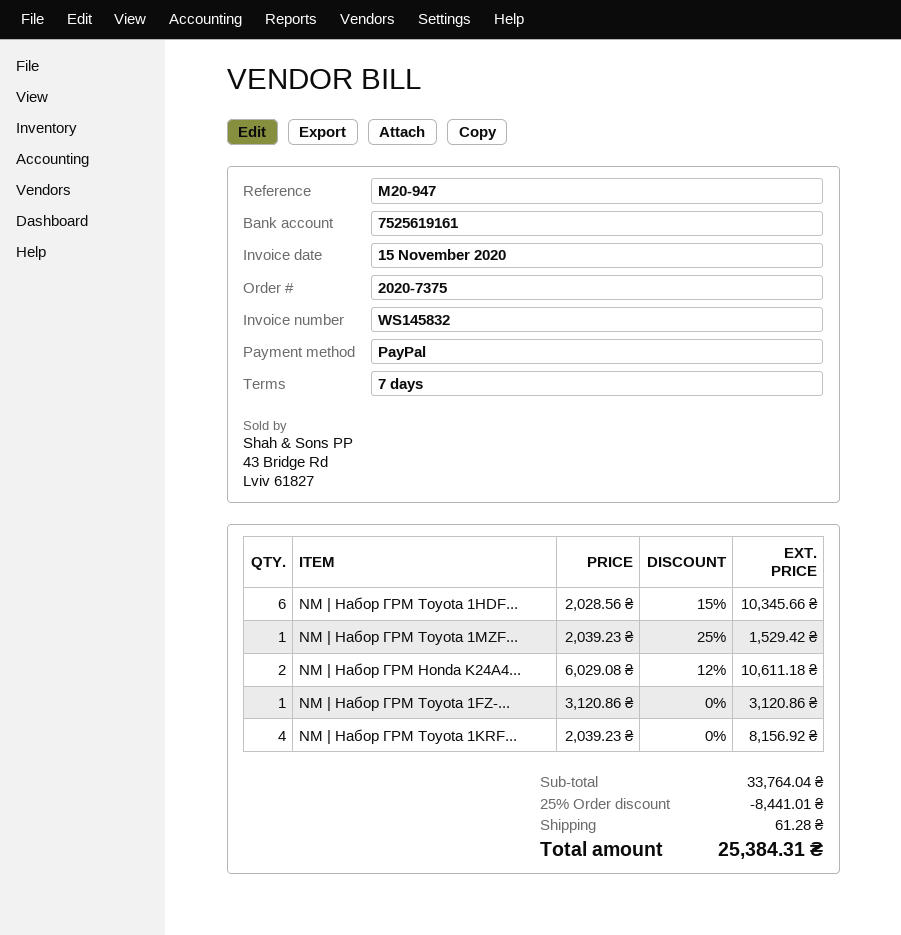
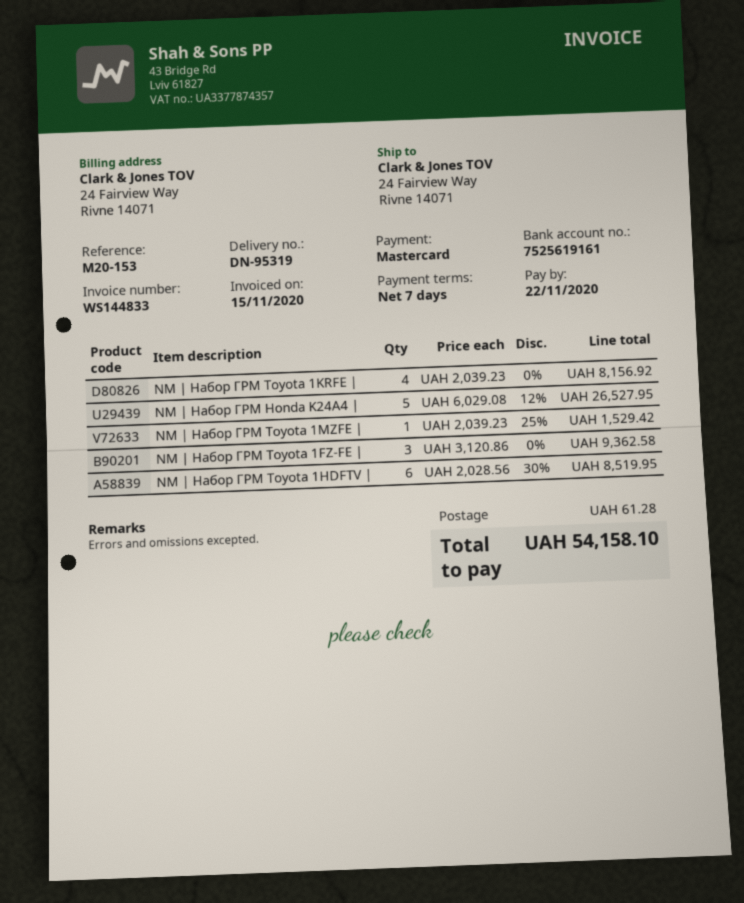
invoice number: WS145832 -> WS144833
reference: M20-947 -> M20-153
payment method: PayPal -> Mastercard
NM | Набор ГРМ Toyota 1HDF...: 6 x 2028.56 - 15% = 10345.66 -> 6 x 2028.56 - 30% = 8519.95
NM | Набор ГРМ Honda K24A4...: 2 x 6029.08 - 12% = 10611.18 -> 5 x 6029.08 - 12% = 26527.95
NM | Набор ГРМ Toyota 1FZ-...: 1 x 3120.86 = 3120.86 -> 3 x 3120.86 = 9362.58
discount: 25% = 8441.01 -> none
total: 25384.31 -> 54158.10

